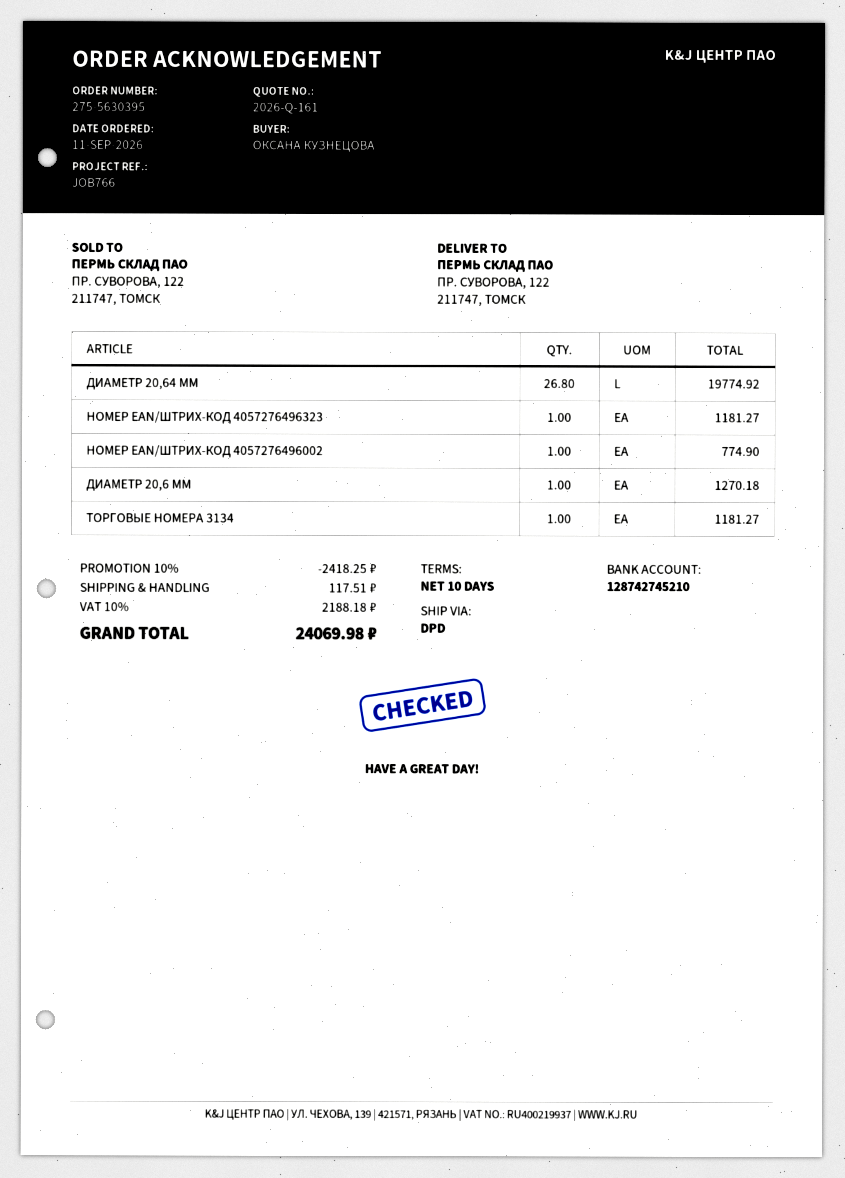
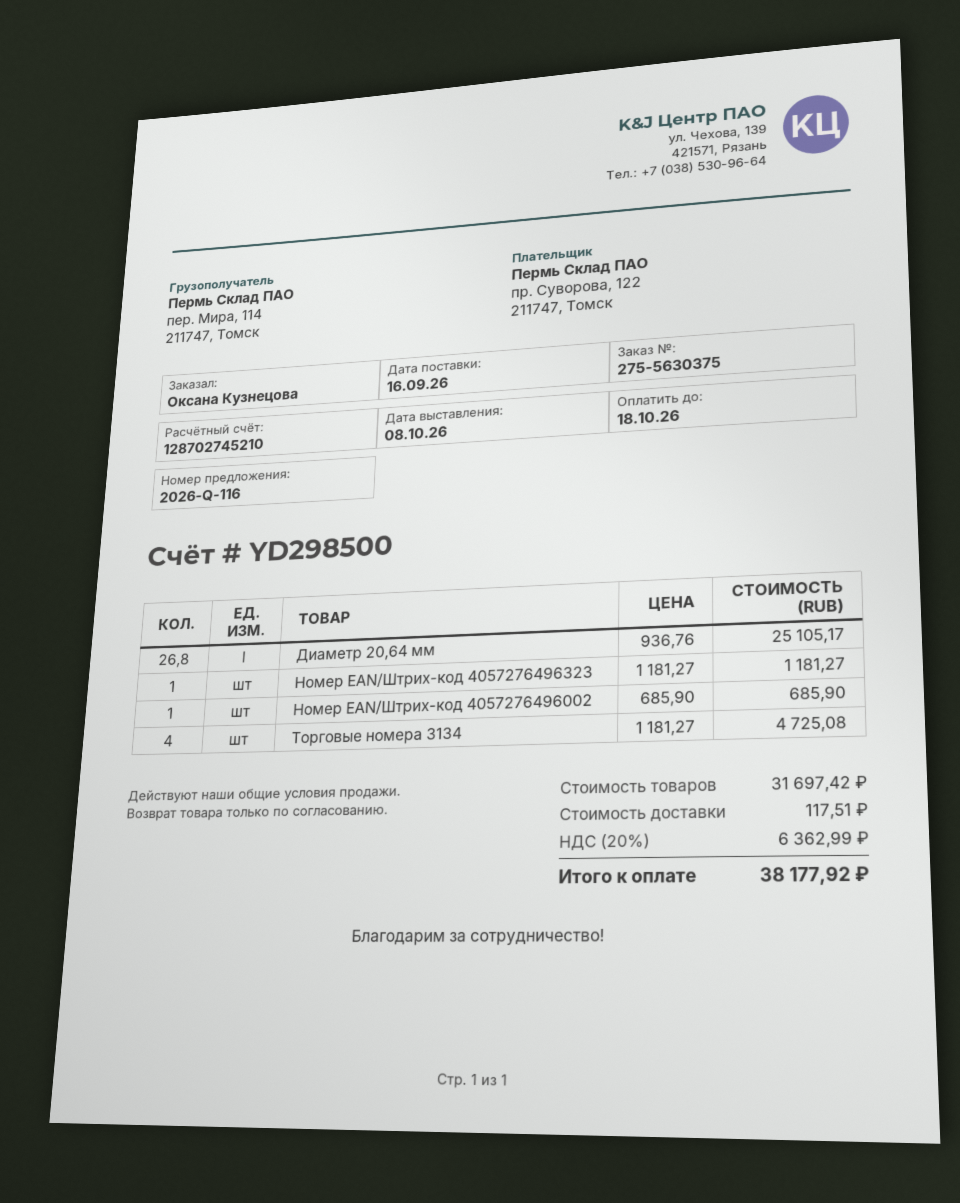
quote number: 2026-Q-161 -> 2026-Q-116
order number: 275-5630395 -> 275-5630375
bank account: 128742745210 -> 128702745210
ship to: ПР. СУВОРОВА, 122, 211747, ТОМСК -> пер. Мира, 114, 211747, Томск
ДИАМЕТР 20,64 ММ: 26.8 for 19774.92 -> 26.8 for 25105.17
НОМЕР EAN/ШТРИХ-КОД 4057276496002: 1 for 774.90 -> 1 for 685.90
ДИАМЕТР 20,6 ММ: 1 for 1270.18 -> none
ТОРГОВЫЕ НОМЕРА 3134: 1 for 1181.27 -> 4 for 4725.08
discount: 10% = 2418.25 -> none
tax: 10% = 2188.18 -> 20% = 6362.99
total: 24069.98 -> 38177.92

